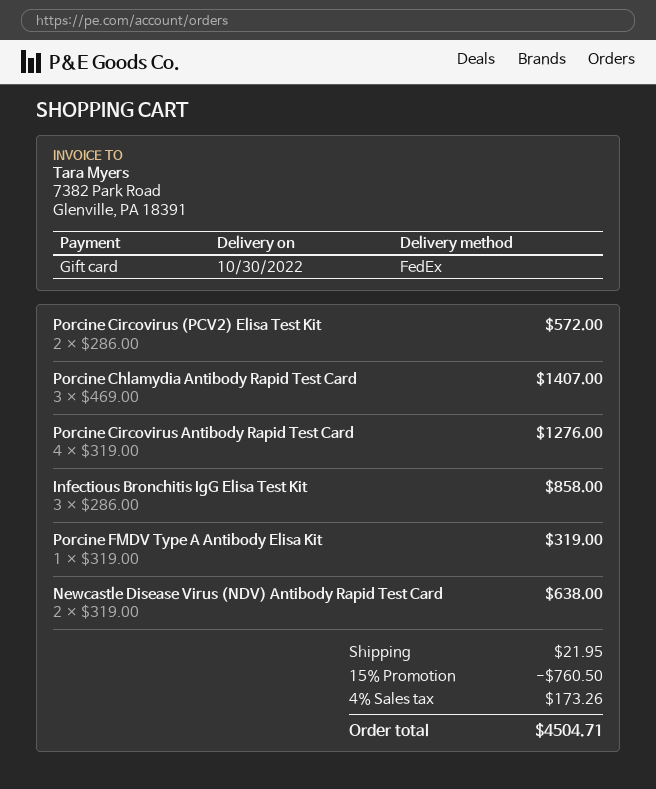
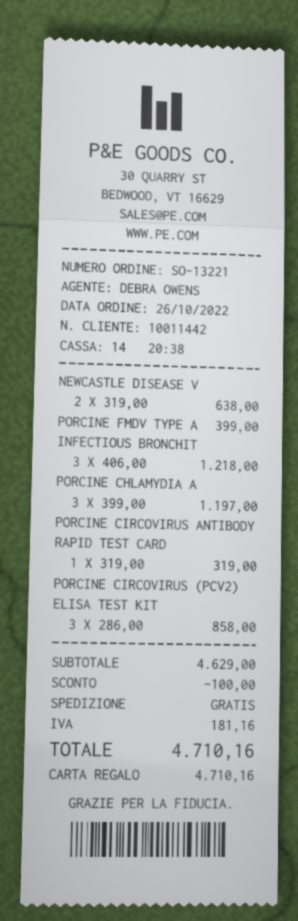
Porcine Circovirus (PCV2) Elisa Test Kit: 2 x 286.00 = 572.00 -> 3 x 286.00 = 858.00
Porcine Chlamydia Antibody Rapid Test Card: 3 x 469.00 = 1407.00 -> 3 x 399.00 = 1197.00
Porcine Circovirus Antibody Rapid Test Card: 4 x 319.00 = 1276.00 -> 1 x 319.00 = 319.00
Infectious Bronchitis IgG Elisa Test Kit: 3 x 286.00 = 858.00 -> 3 x 406.00 = 1218.00
Porcine FMDV Type A Antibody Elisa Kit: 1 x 319.00 = 319.00 -> 1 x 399.00 = 399.00
discount: 760.50 -> 100.00
shipping: 21.95 -> 0.00
tax: 173.26 -> 181.16
total: 4504.71 -> 4710.16

